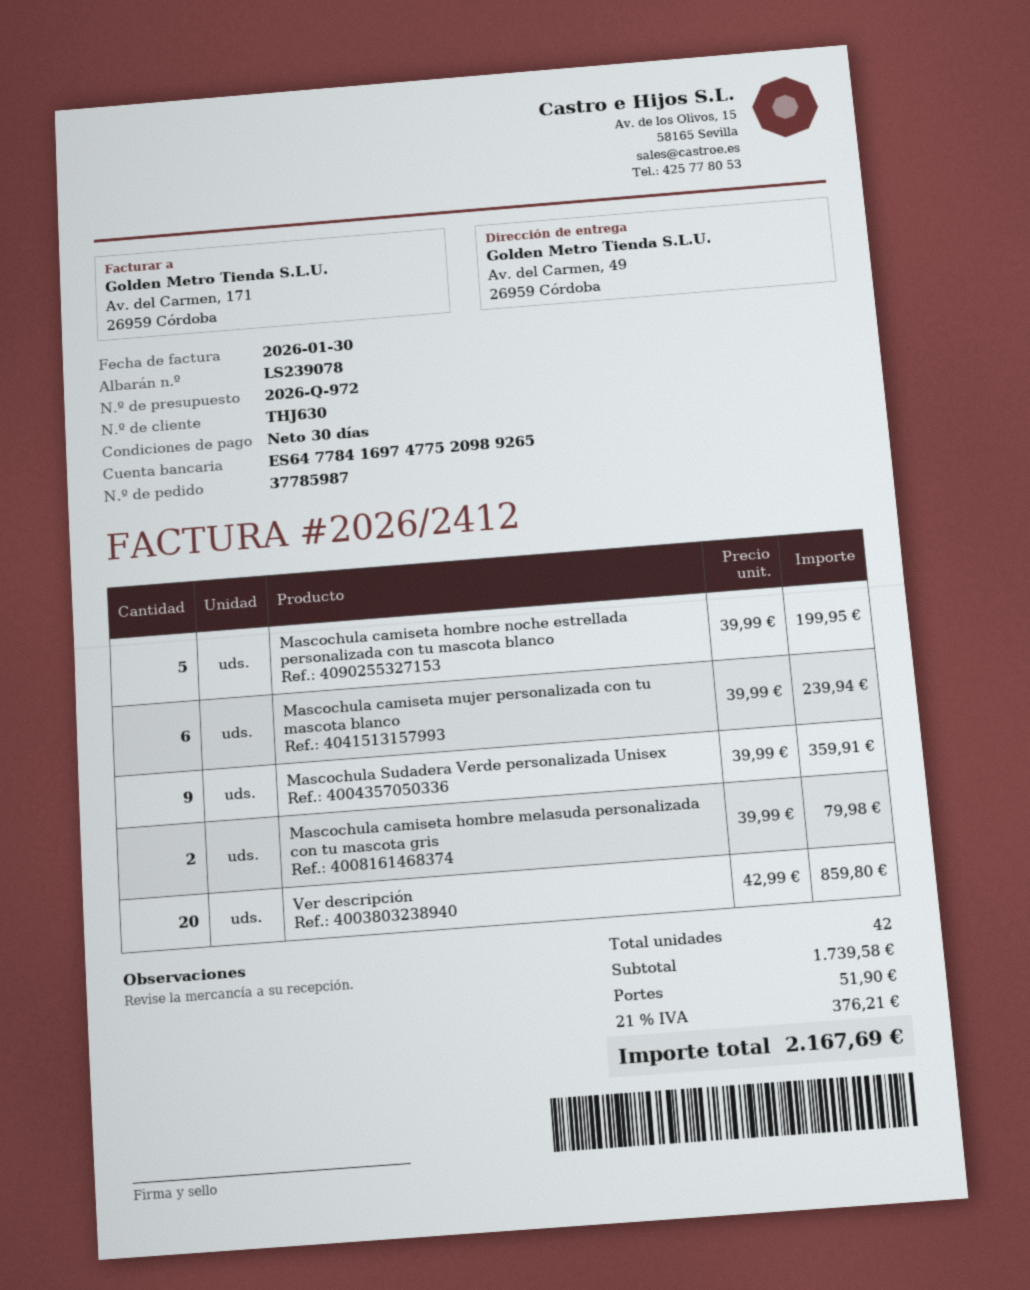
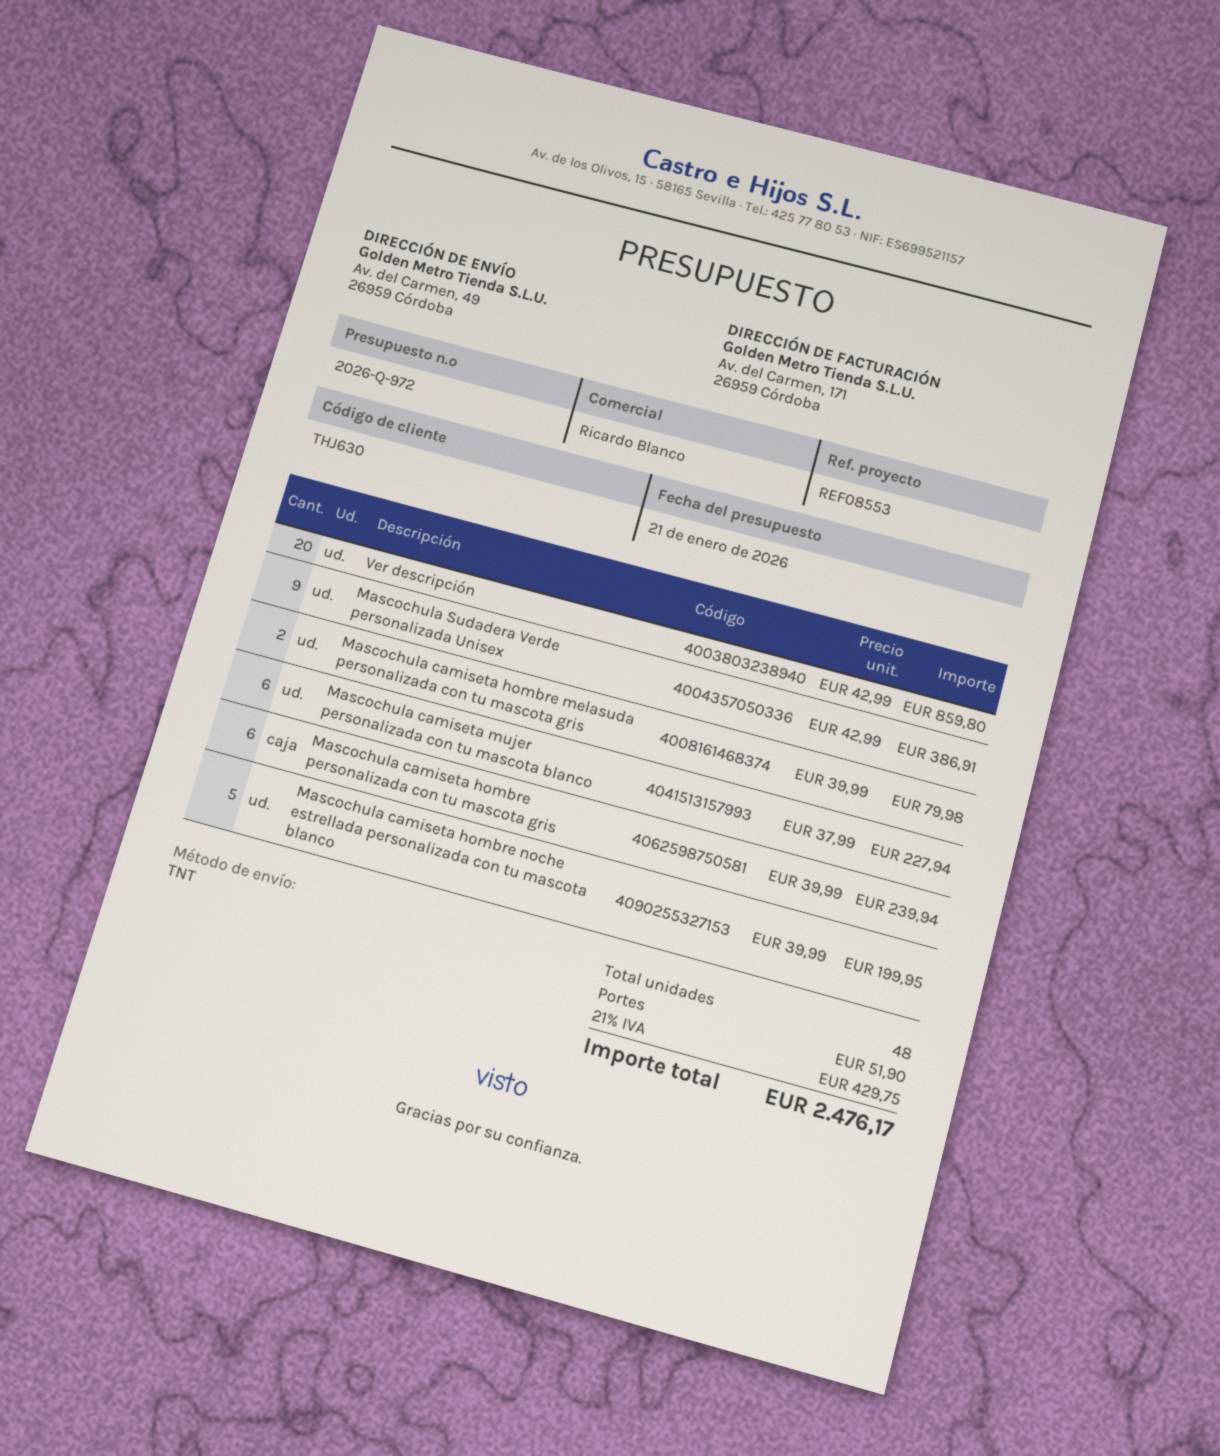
Mascochula camiseta mujer personalizada con tu mascota blanco: 6 x 39.99 = 239.94 -> 6 x 37.99 = 227.94
Mascochula Sudadera Verde personalizada Unisex: 9 x 39.99 = 359.91 -> 9 x 42.99 = 386.91
Mascochula camiseta hombre personalizada con tu mascota gris: none -> 6 x 39.99 = 239.94
total quantity: 42 -> 48
tax: 21% = 376.21 -> 21% = 429.75
total: 2167.69 -> 2476.17

